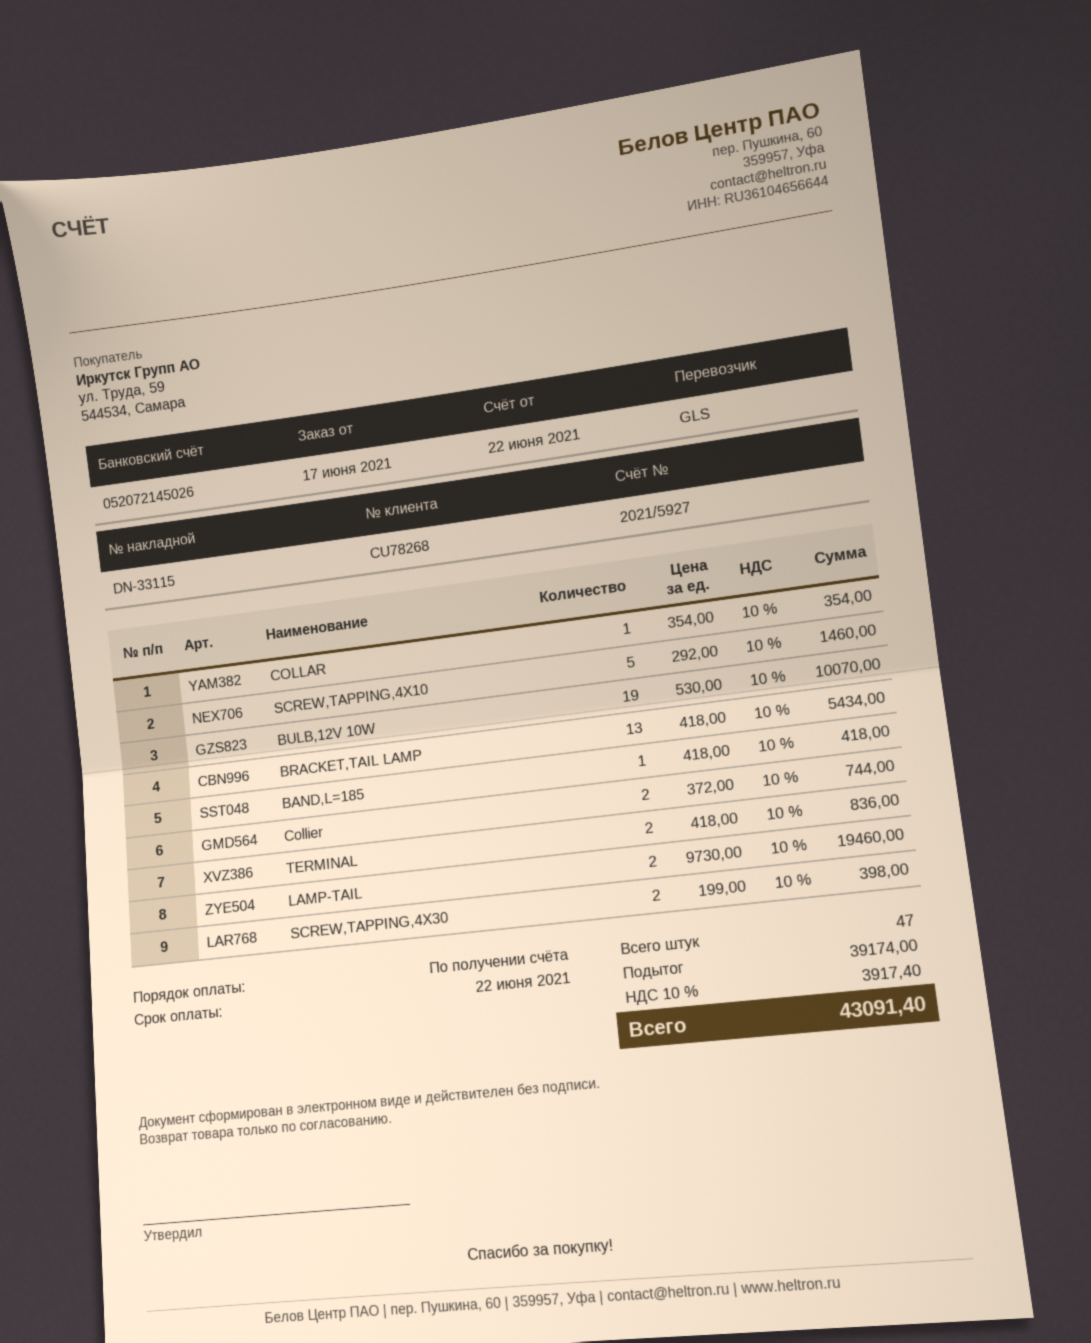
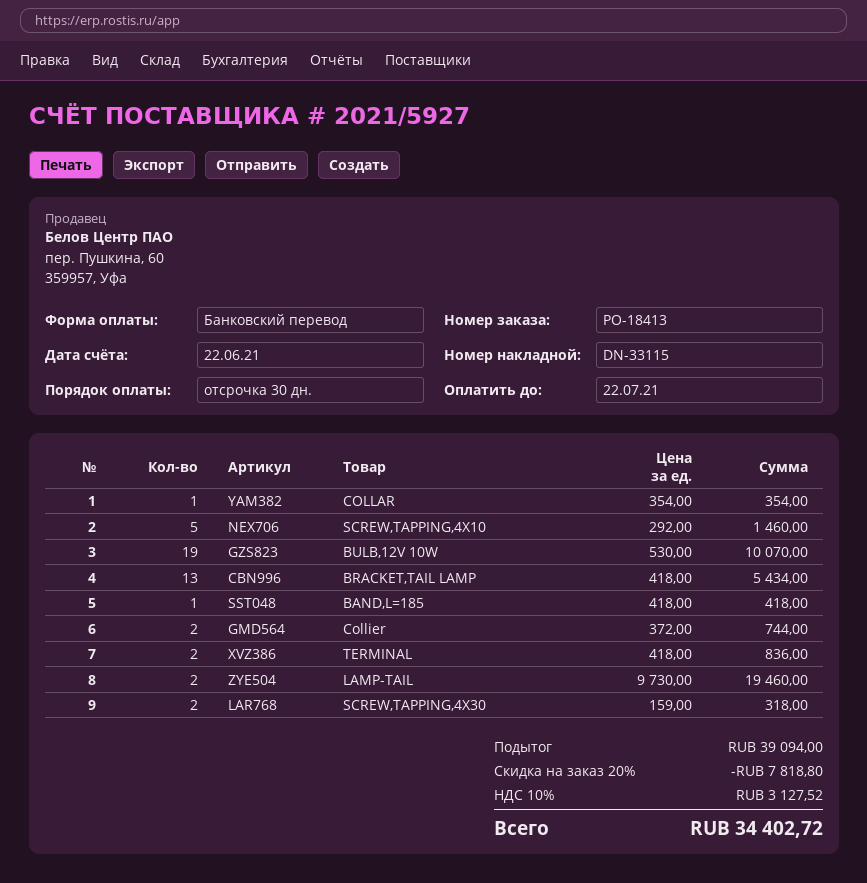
payment terms: on receipt -> 30 days
due date: 2021-06-22 -> 2021-07-22
SCREW,TAPPING,4X30: 2 x 199.00 = 398.00 -> 2 x 159.00 = 318.00
subtotal: 39174.00 -> 39094.00
discount: none -> 20% = 7818.80
tax: 10% = 3917.40 -> 10% = 3127.52
total: 43091.40 -> 34402.72

